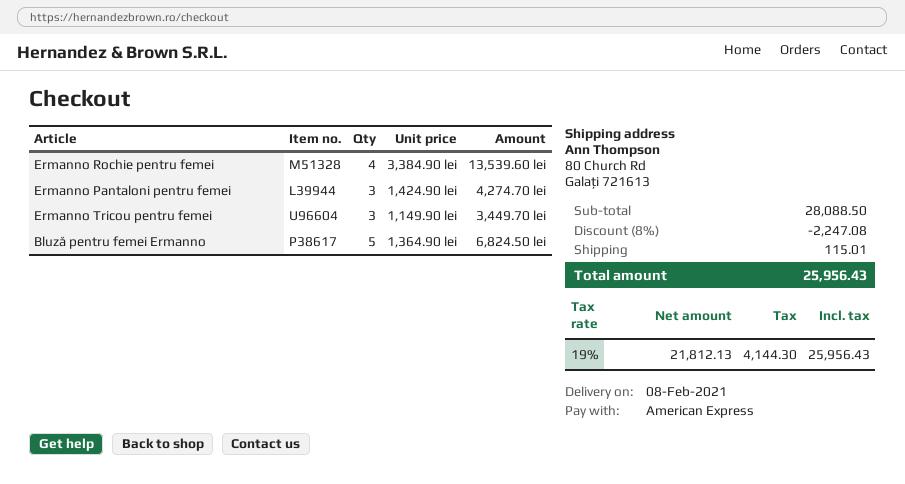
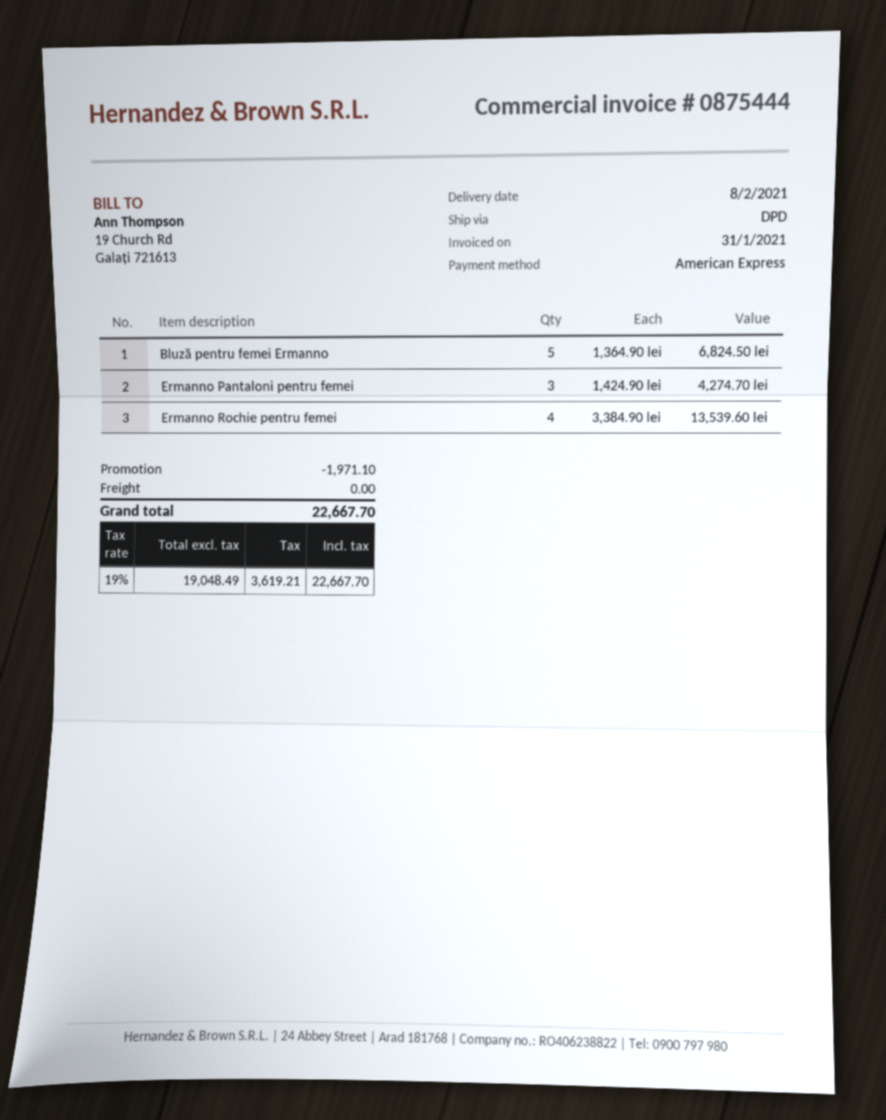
Ermanno Tricou pentru femei: 3 x 1149.90 = 3449.70 -> none
discount: 2247.08 -> 1971.10
shipping: 115.01 -> 0.00
net: 21812.13 -> 19048.49
tax: 19% = 4144.30 -> 19% = 3619.21
total: 25956.43 -> 22667.70

